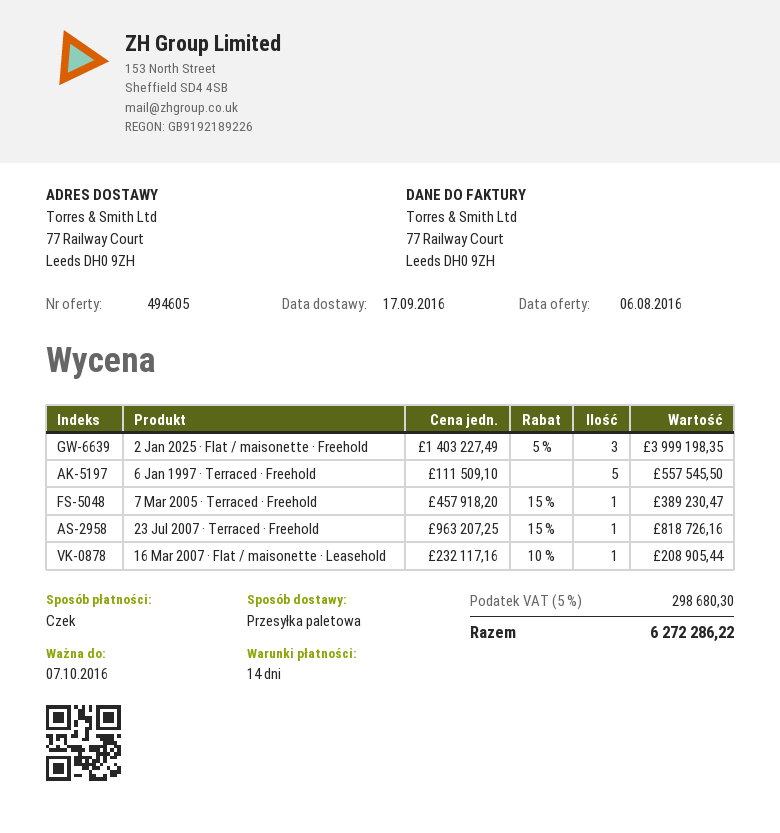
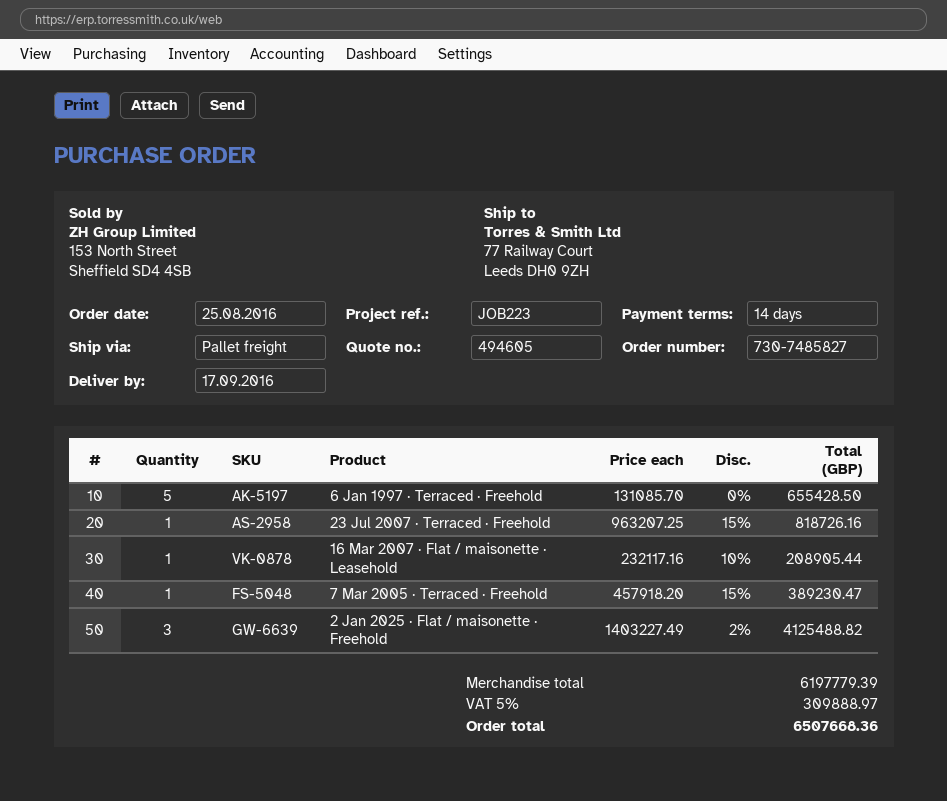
2 Jan 2025 · Flat / maisonette · Freehold: 3 x 1403227.49 - 5% = 3999198.35 -> 3 x 1403227.49 - 2% = 4125488.82
6 Jan 1997 · Terraced · Freehold: 5 x 111509.10 = 557545.50 -> 5 x 131085.70 = 655428.50
tax: 5% = 298680.30 -> 5% = 309888.97
total: 6272286.22 -> 6507668.36

